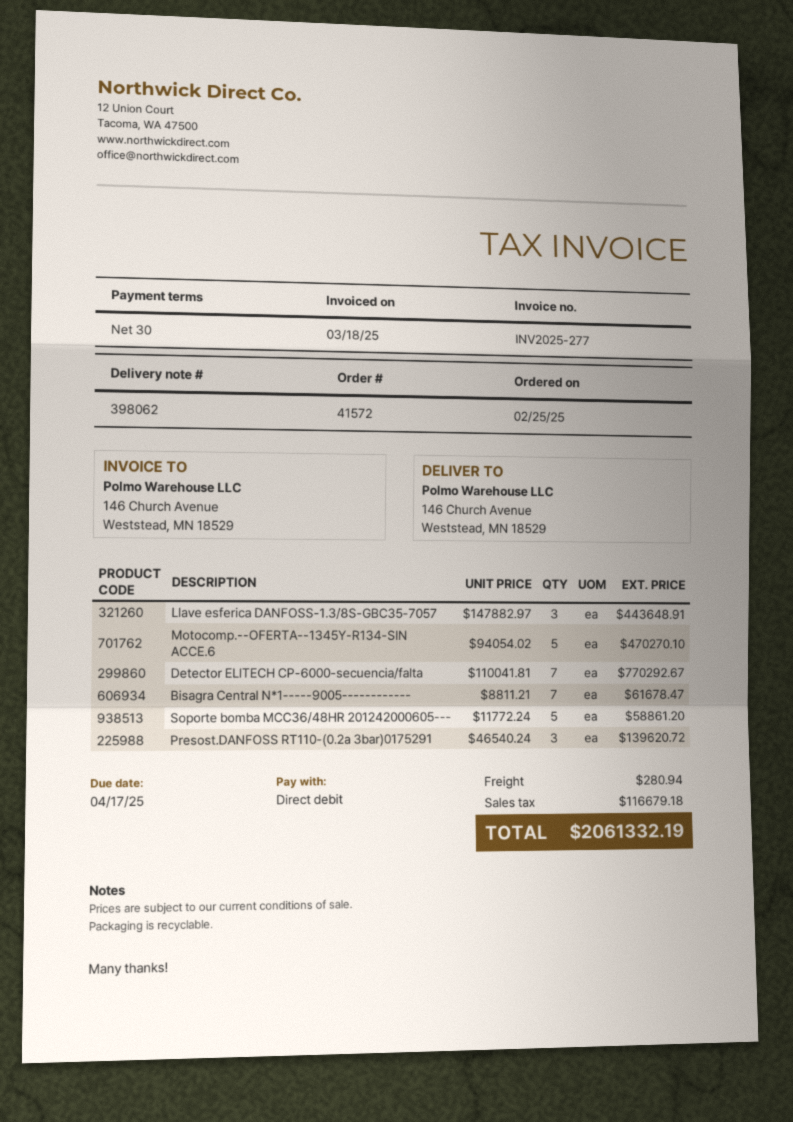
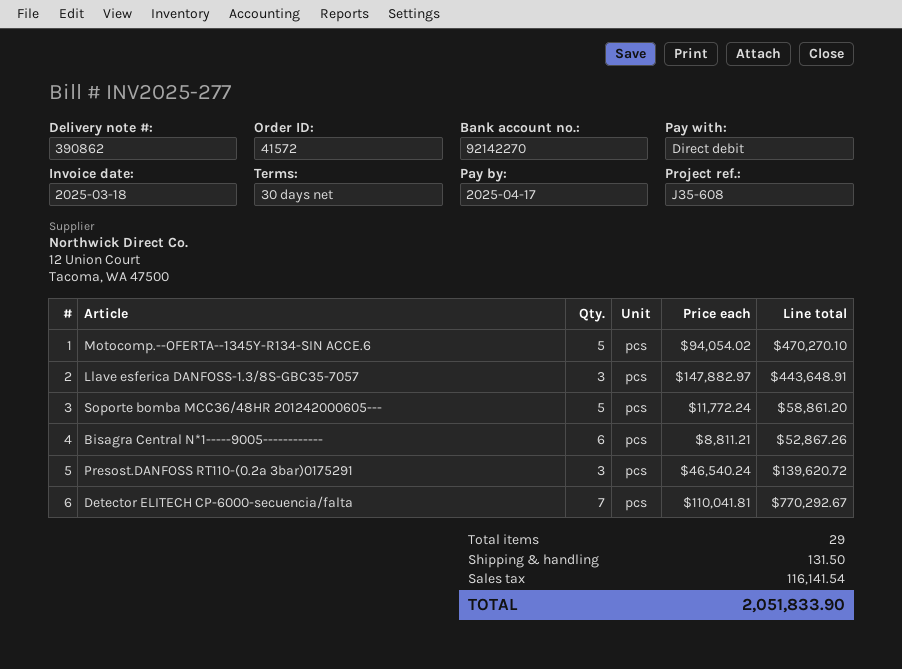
delivery note number: 398062 -> 390862
Bisagra Central N*1-----9005------------: 7 x 8811.21 = 61678.47 -> 6 x 8811.21 = 52867.26
shipping: 280.94 -> 131.50
tax: 116679.18 -> 116141.54
total: 2061332.19 -> 2051833.90

